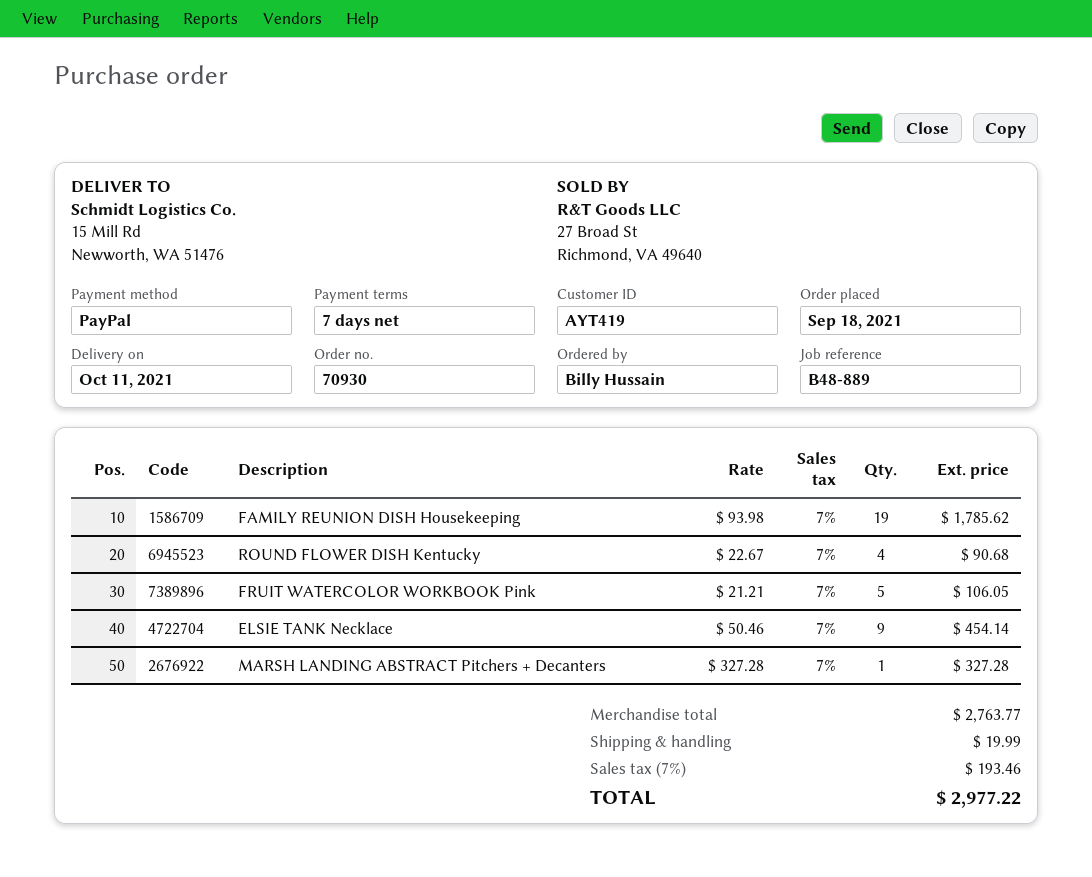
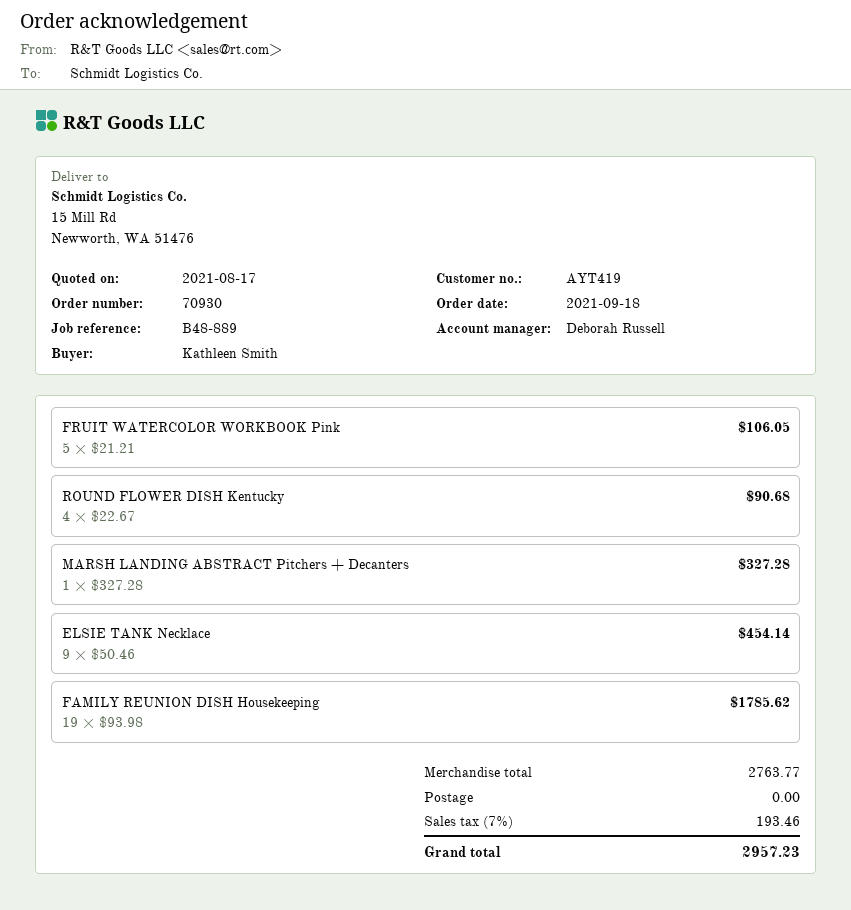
ordered by: Billy Hussain -> Kathleen Smith
shipping: 19.99 -> 0.00
total: 2977.22 -> 2957.23

